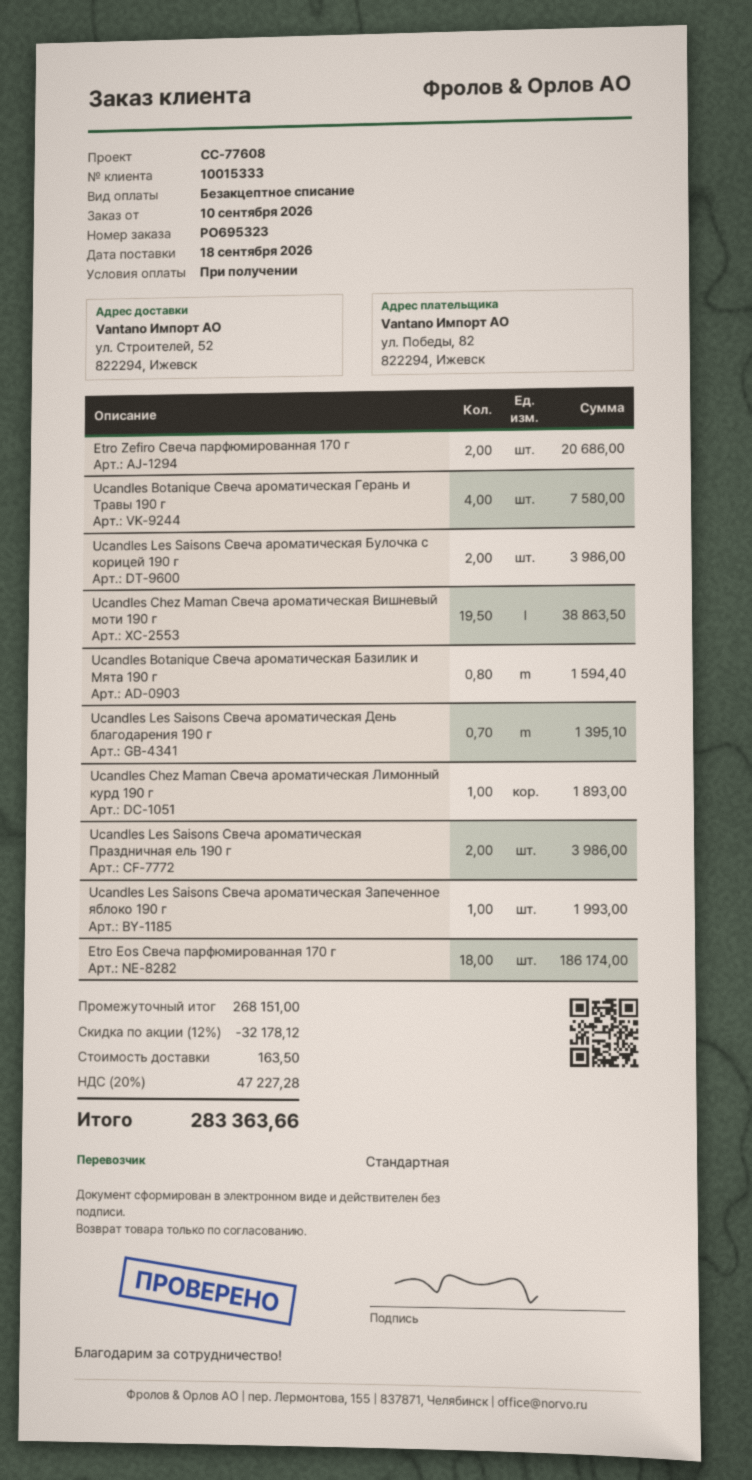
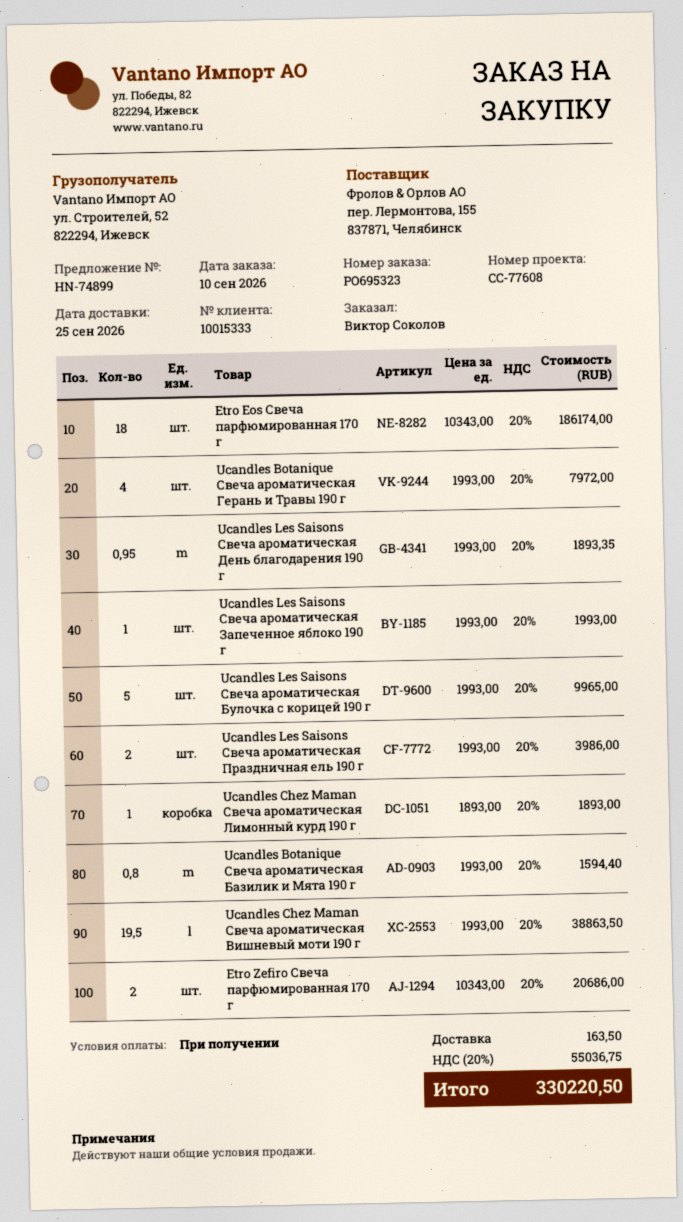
delivery date: 2026-09-18 -> 2026-09-25
Ucandles Botanique Свеча ароматическая Герань и Травы 190 г: 4 for 7580.00 -> 4 for 7972.00
Ucandles Les Saisons Свеча ароматическая Булочка с корицей 190 г: 2 for 3986.00 -> 5 for 9965.00
Ucandles Les Saisons Свеча ароматическая День благодарения 190 г: 0.7 for 1395.10 -> 0.95 for 1893.35
discount: 12% = 32178.12 -> none
tax: 20% = 47227.28 -> 20% = 55036.75
total: 283363.66 -> 330220.50

